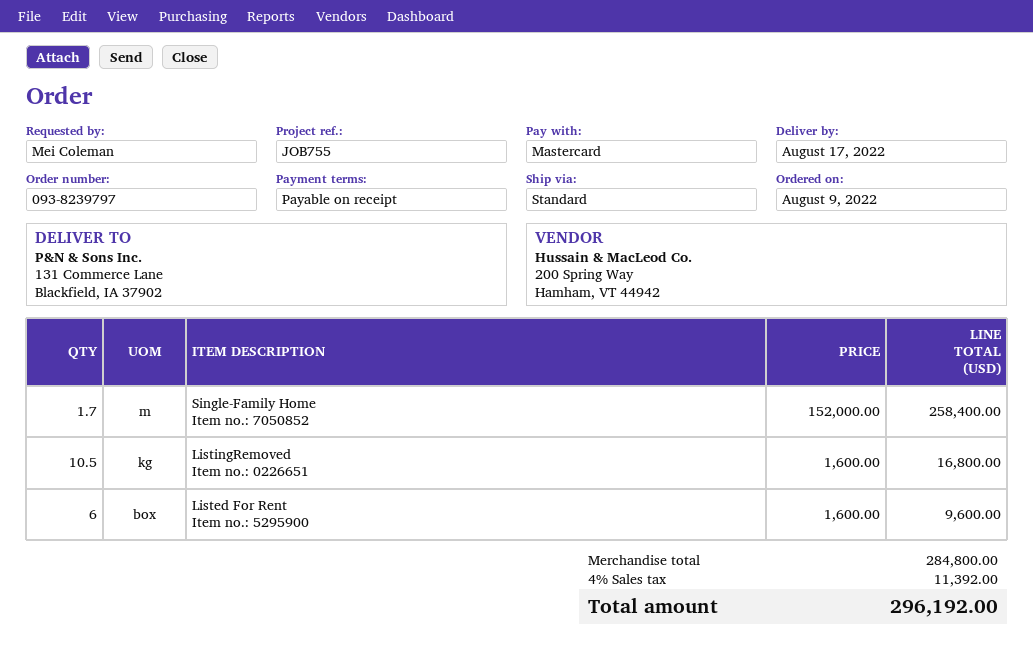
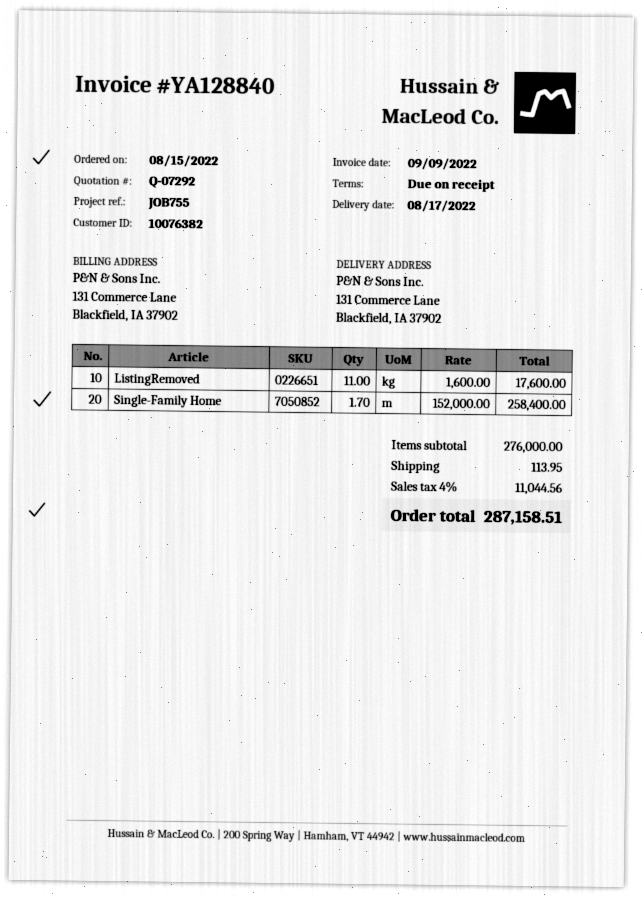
order date: 2022-08-09 -> 2022-08-15
ListingRemoved: 10.5 x 1600.00 = 16800.00 -> 11 x 1600.00 = 17600.00
Listed For Rent: 6 x 1600.00 = 9600.00 -> none
subtotal: 284800.00 -> 276000.00
shipping: none -> 113.95
tax: 4% = 11392.00 -> 4% = 11044.56
total: 296192.00 -> 287158.51

